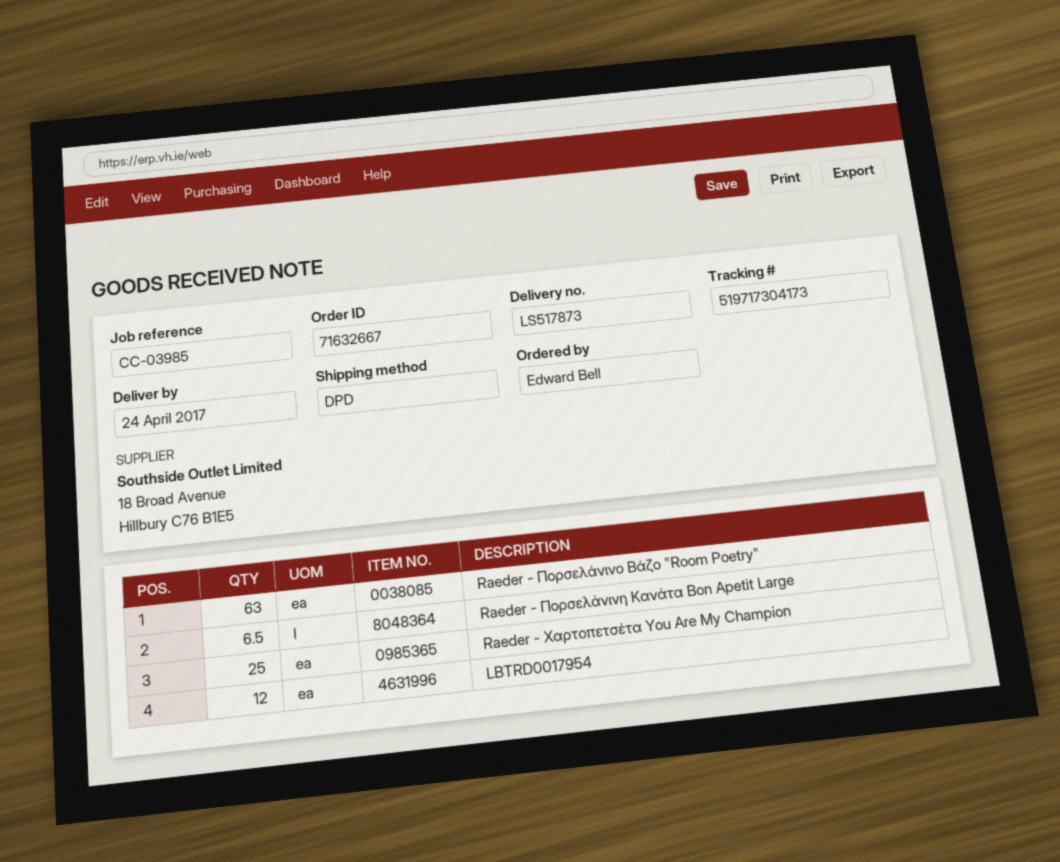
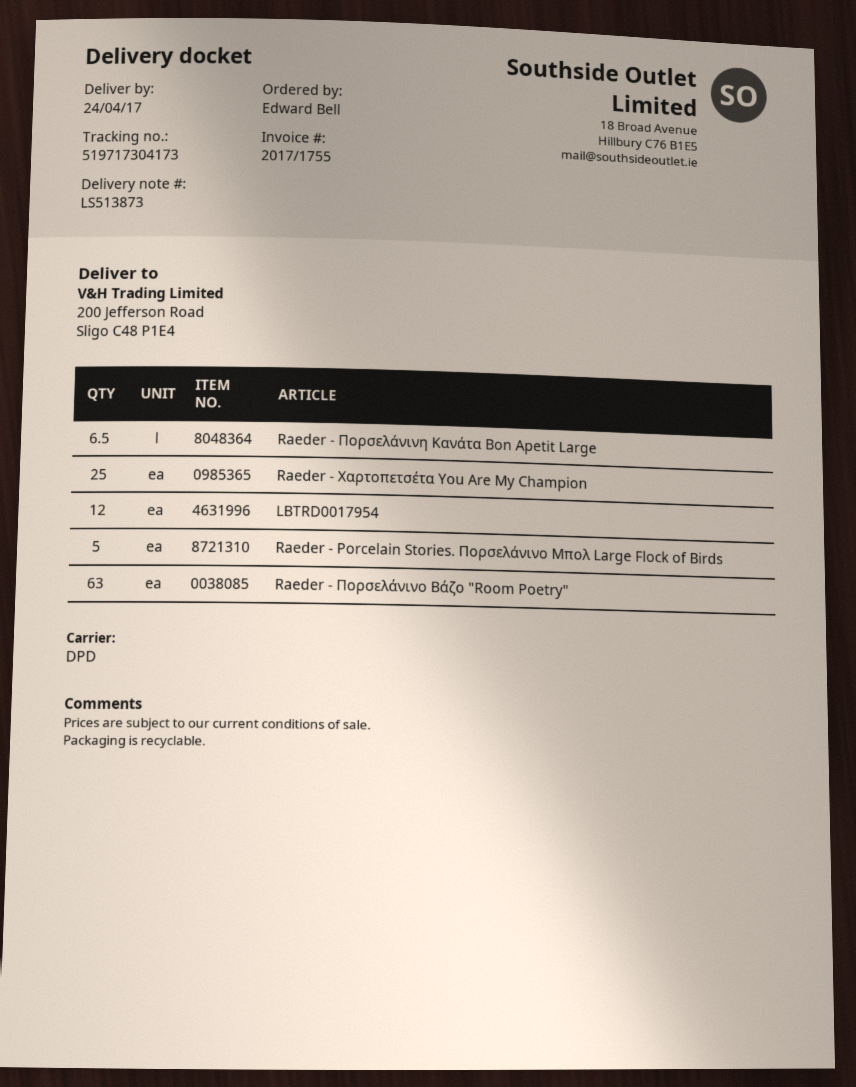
delivery note number: LS517873 -> LS513873
Raeder - Porcelain Stories. Πορσελάνινο Μπολ Large Flock of Birds: none -> 5

